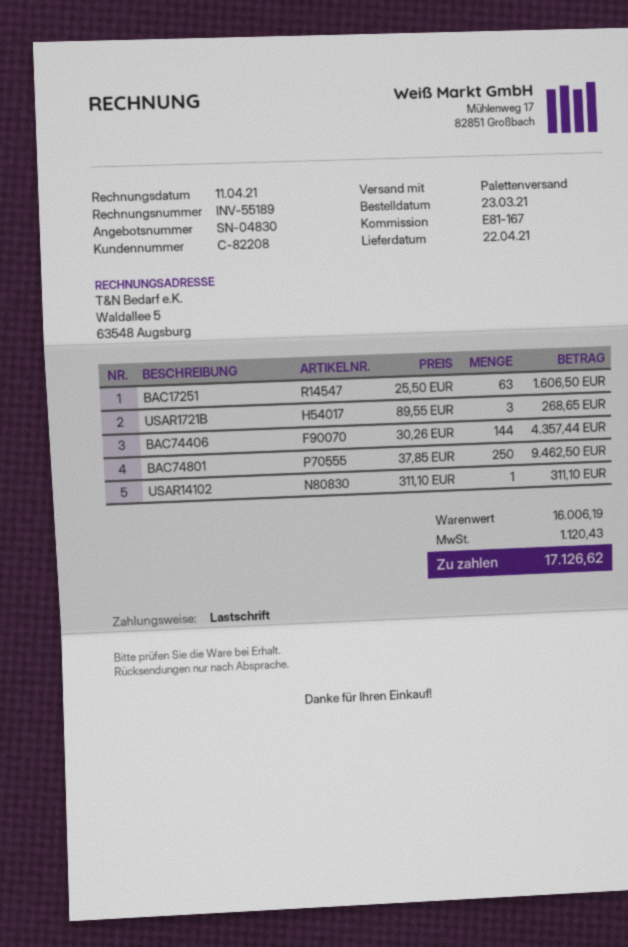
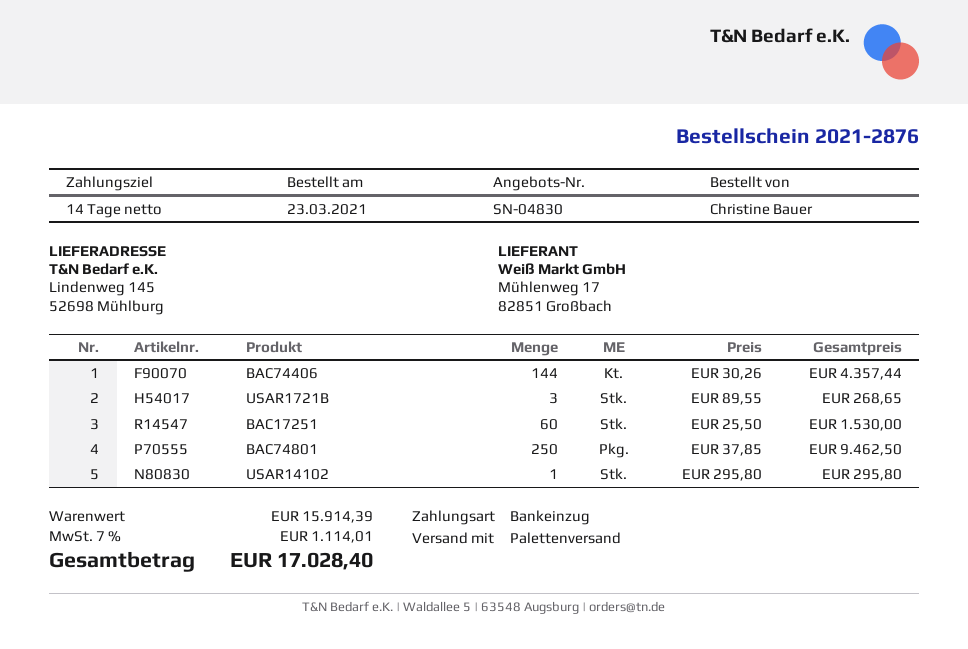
BAC17251: 63 x 25.50 = 1606.50 -> 60 x 25.50 = 1530.00
USAR14102: 1 x 311.10 = 311.10 -> 1 x 295.80 = 295.80
subtotal: 16006.19 -> 15914.39
tax: 1120.43 -> 1114.01
total: 17126.62 -> 17028.40

